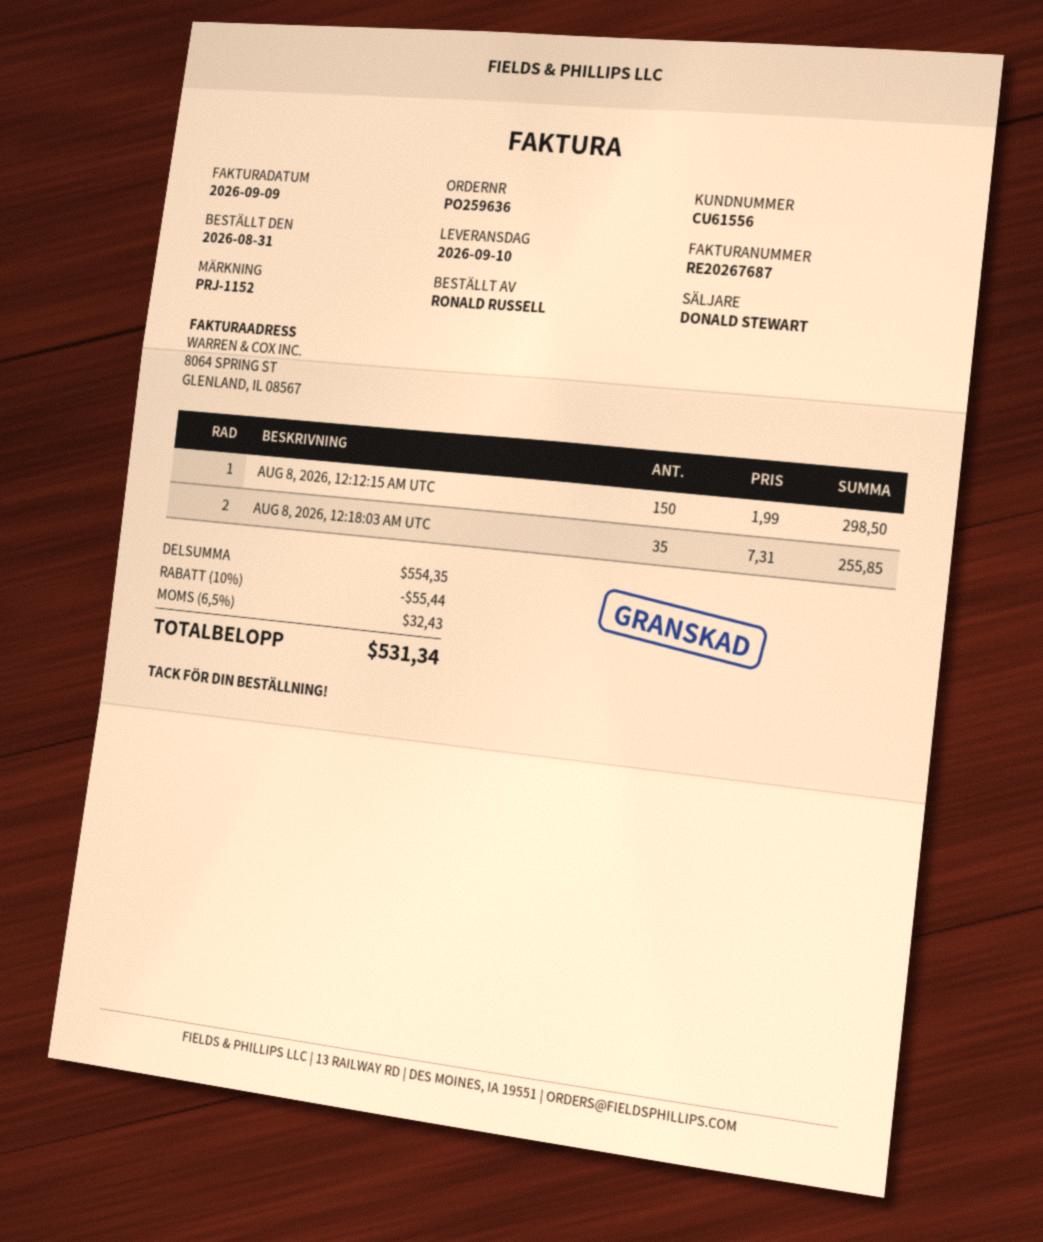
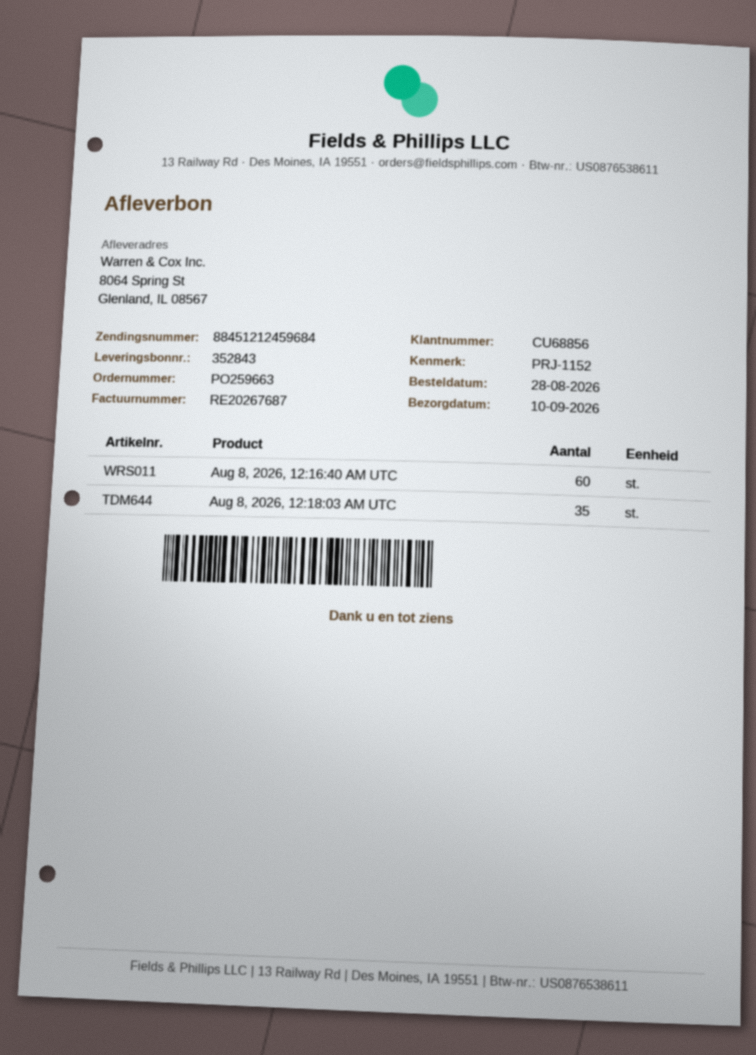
order number: PO259636 -> PO259663
order date: 2026-08-31 -> 2026-08-28
customer number: CU61556 -> CU68856
AUG 8, 2026, 12:12:15 AM UTC: 150 -> none
Aug 8, 2026, 12:16:40 AM UTC: none -> 60

